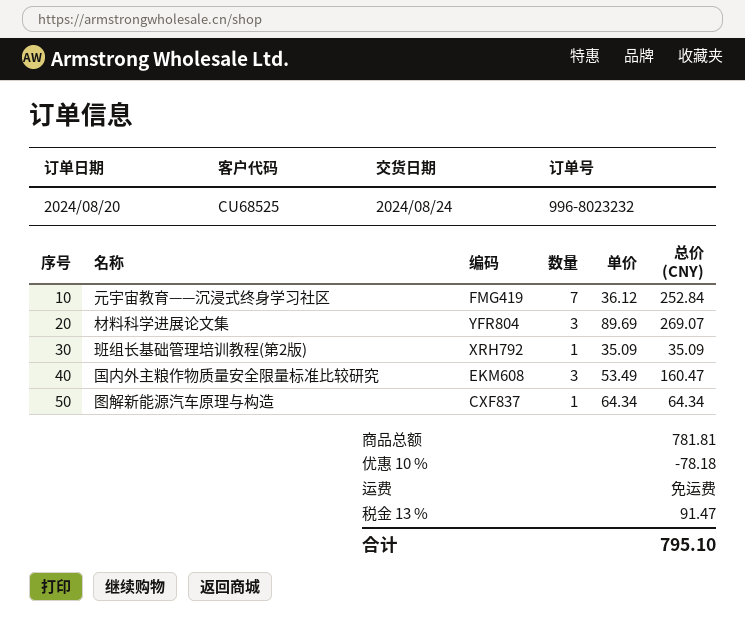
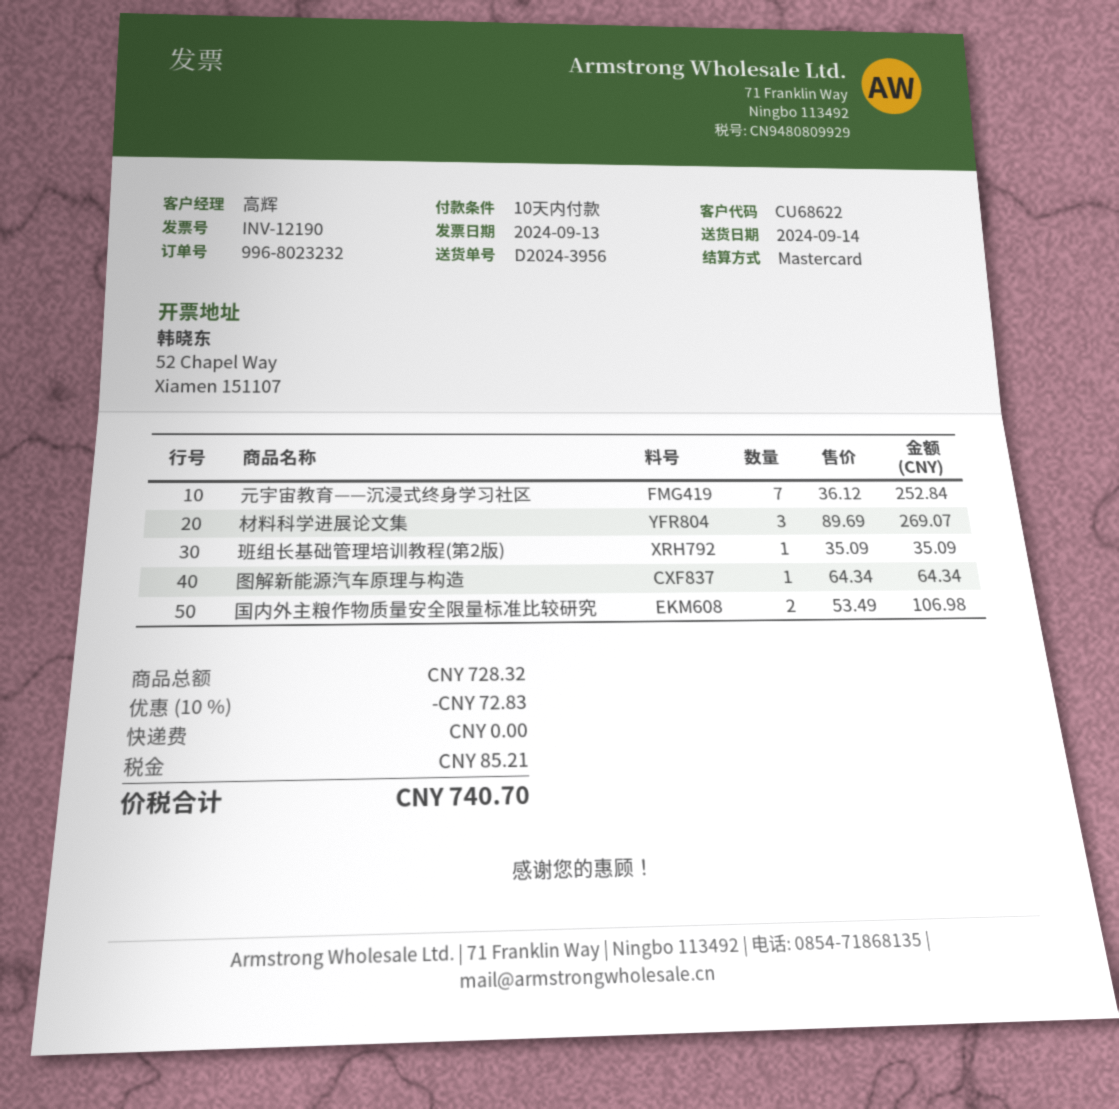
delivery date: 2024-08-24 -> 2024-09-14
customer number: CU68525 -> CU68622
国内外主粮作物质量安全限量标准比较研究: 3 x 53.49 = 160.47 -> 2 x 53.49 = 106.98
subtotal: 781.81 -> 728.32
discount: 10% = 78.18 -> 10% = 72.83
tax: 91.47 -> 85.21
total: 795.10 -> 740.70

